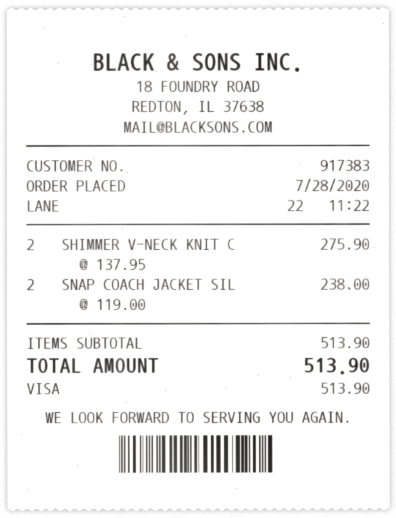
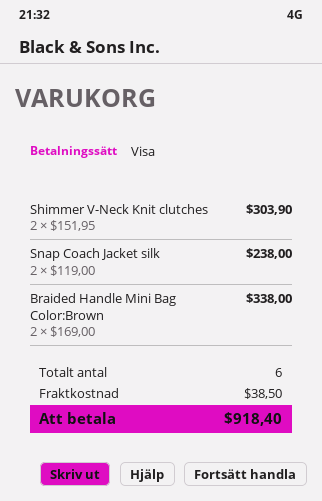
SHIMMER V-NECK KNIT C: 2 x 137.95 = 275.90 -> 2 x 151.95 = 303.90
Braided Handle Mini Bag Color:Brown: none -> 2 x 169.00 = 338.00
shipping: none -> 38.50
total: 513.90 -> 918.40

